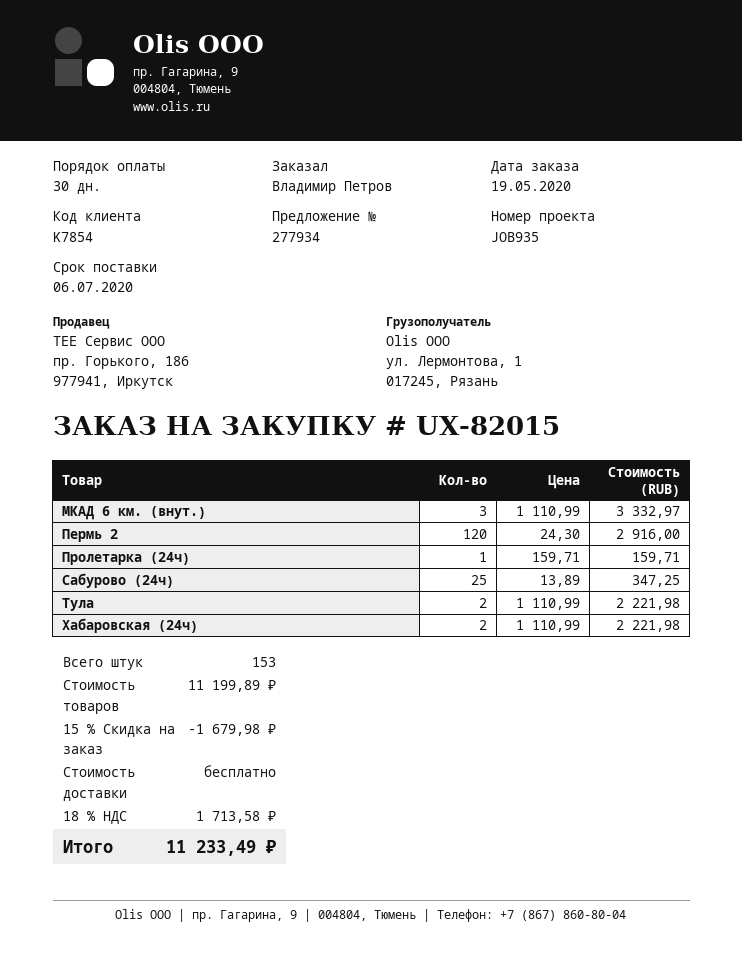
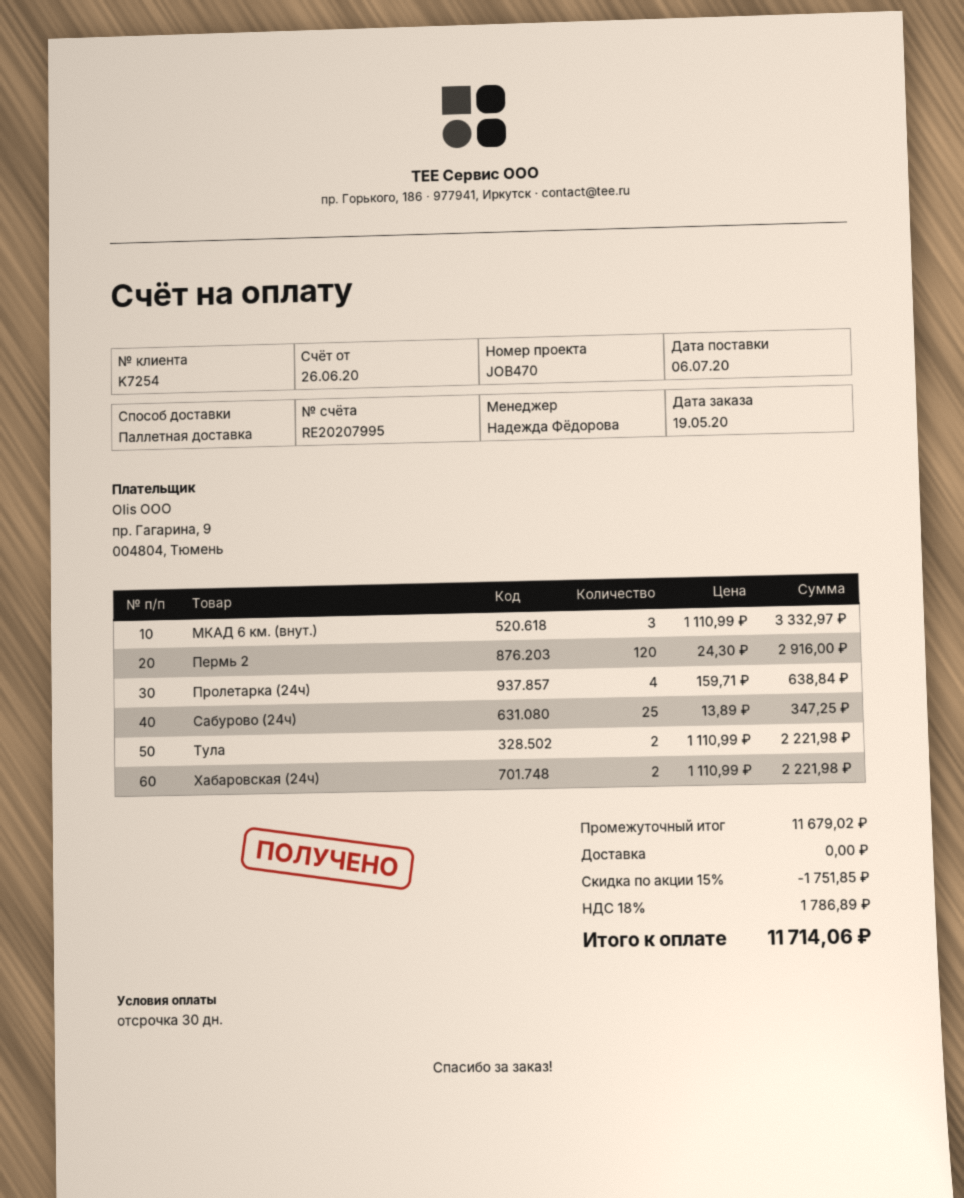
customer number: K7854 -> K7254
reference: JOB935 -> JOB470
Пролетарка (24ч): 1 x 159.71 = 159.71 -> 4 x 159.71 = 638.84
subtotal: 11199.89 -> 11679.02
discount: 15% = 1679.98 -> 15% = 1751.85
tax: 18% = 1713.58 -> 18% = 1786.89
total: 11233.49 -> 11714.06

